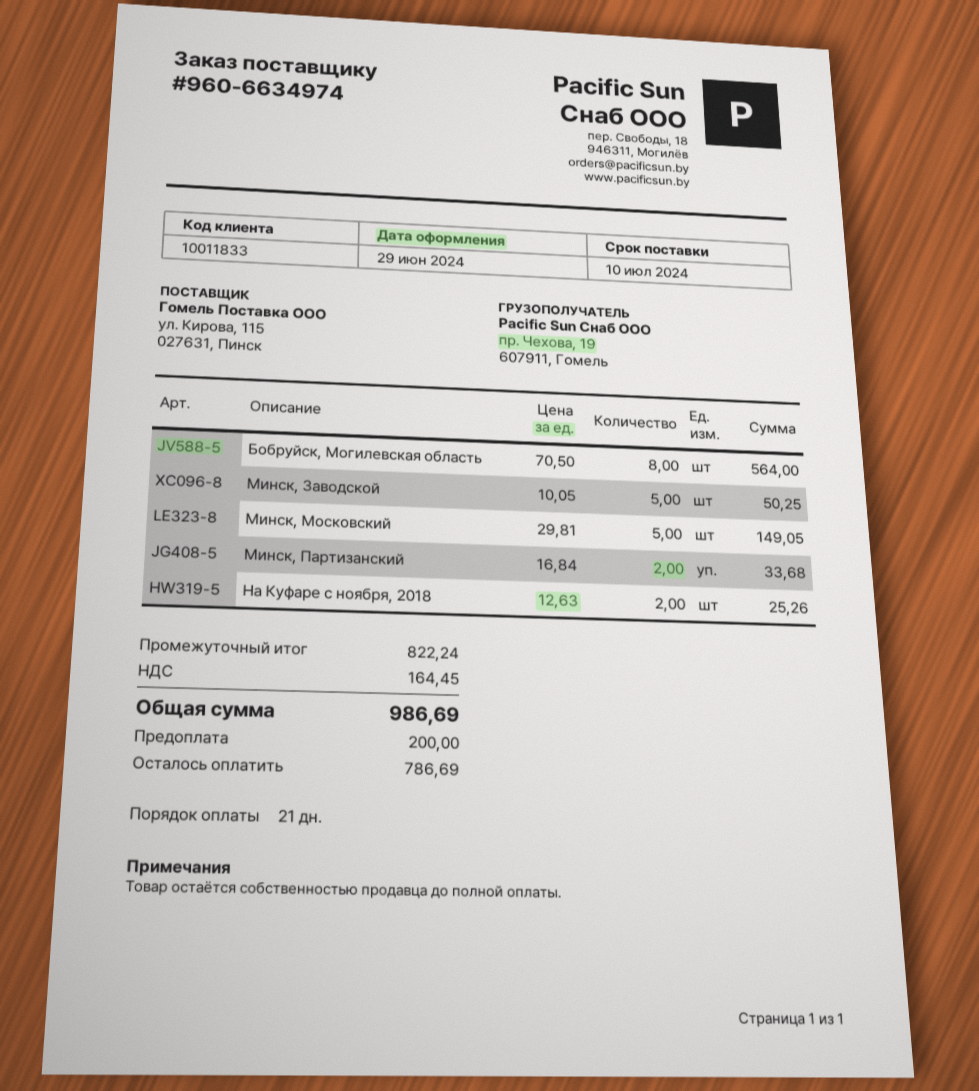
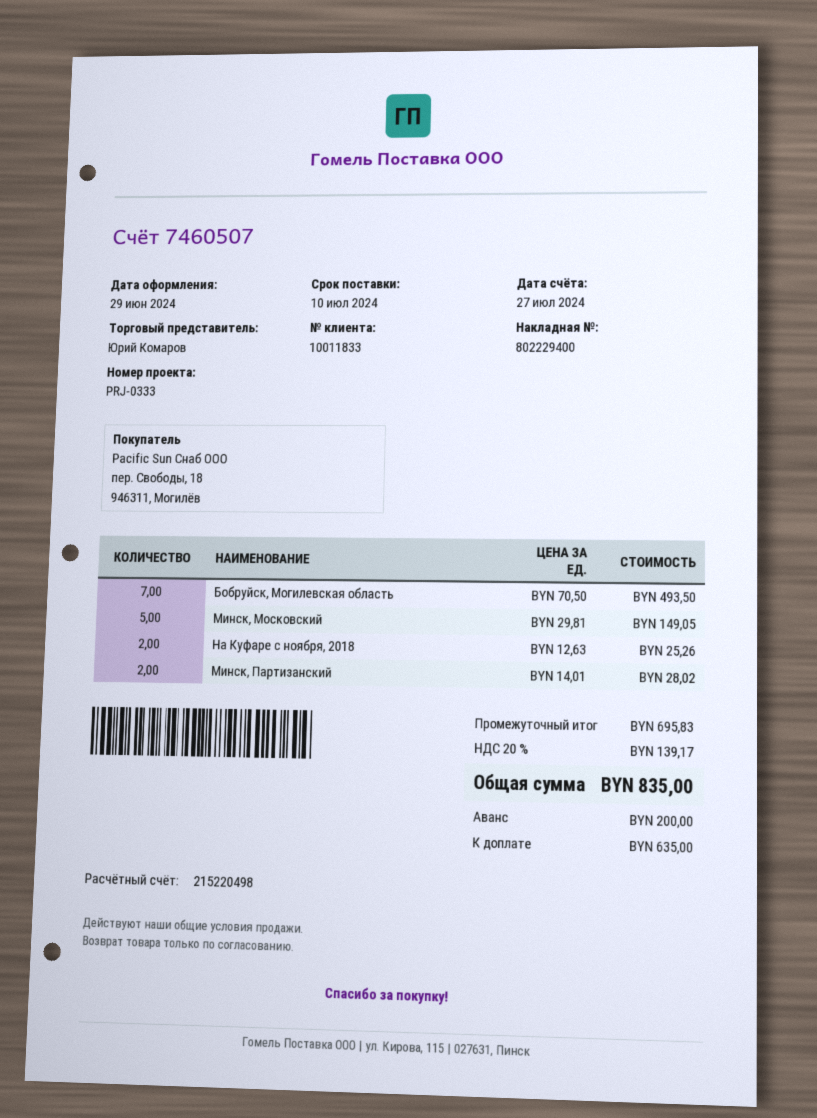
Бобруйск, Могилевская область: 8 x 70.50 = 564.00 -> 7 x 70.50 = 493.50
Минск, Заводской: 5 x 10.05 = 50.25 -> none
Минск, Партизанский: 2 x 16.84 = 33.68 -> 2 x 14.01 = 28.02
subtotal: 822.24 -> 695.83
tax: 164.45 -> 139.17
total: 986.69 -> 835.00
balance: 786.69 -> 635.00

